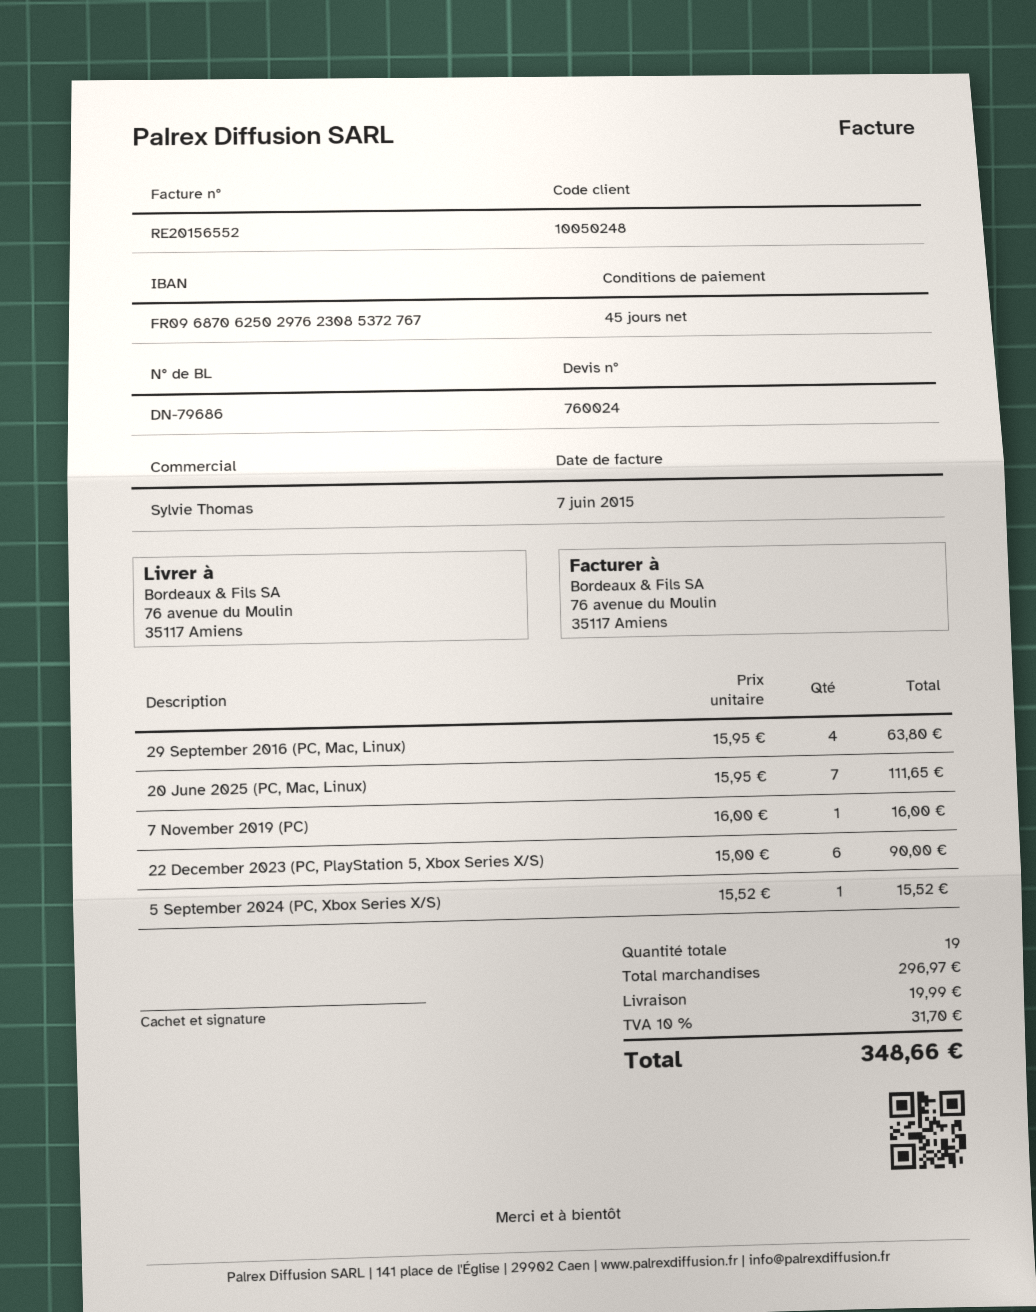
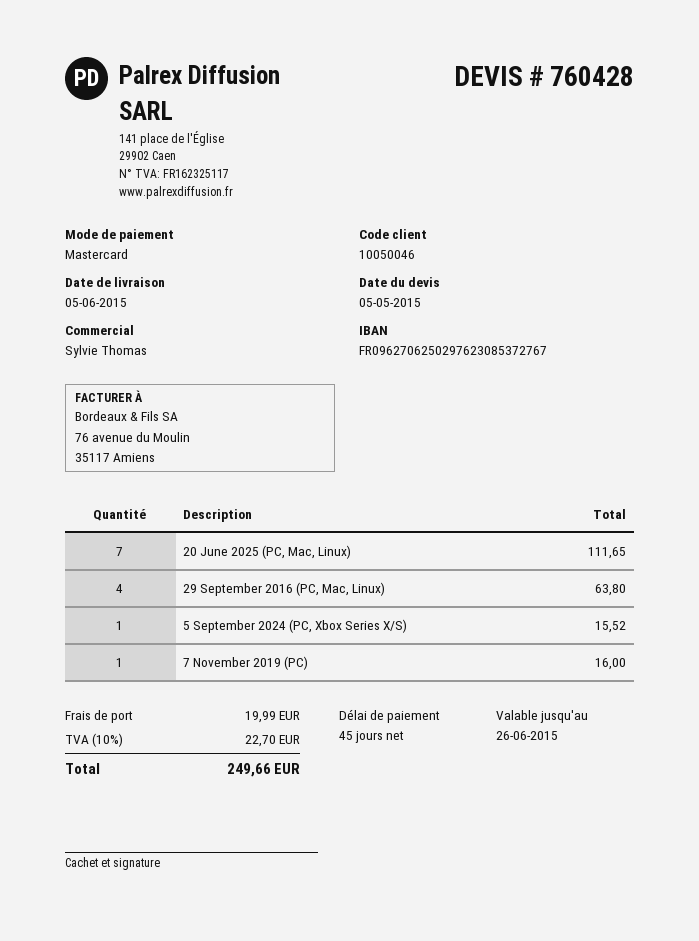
quote number: 760024 -> 760428
customer number: 10050248 -> 10050046
bank account: FR0968706250297623085372767 -> FR0962706250297623085372767
22 December 2023 (PC, PlayStation 5, Xbox Series X/S): 6 for 90.00 -> none
tax: 10% = 31.70 -> 10% = 22.70
total: 348.66 -> 249.66

